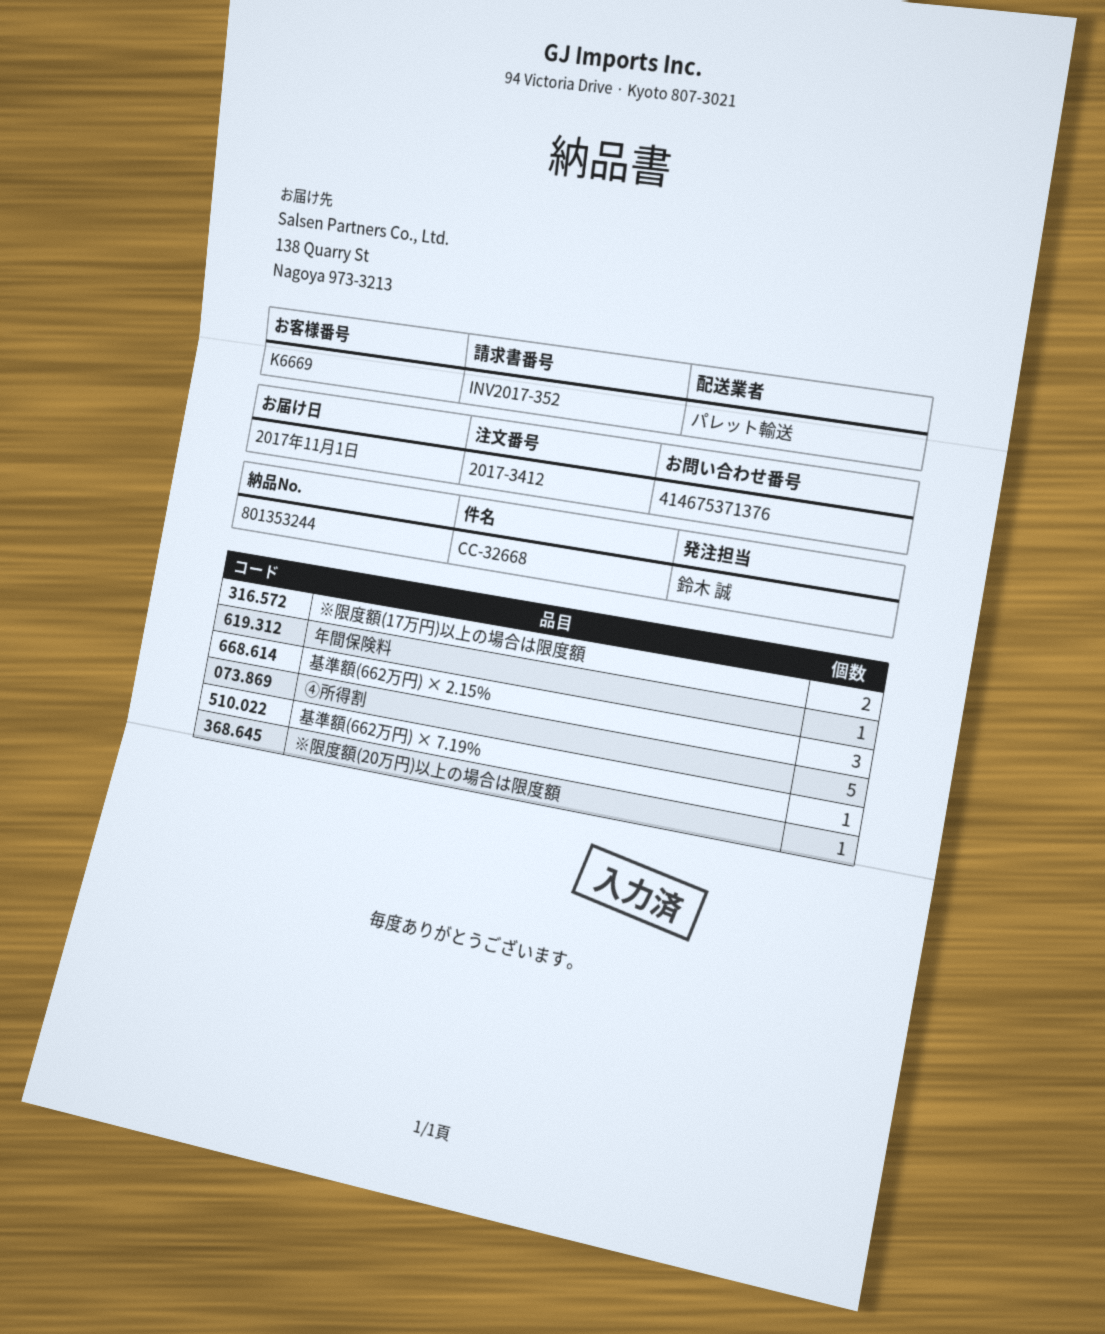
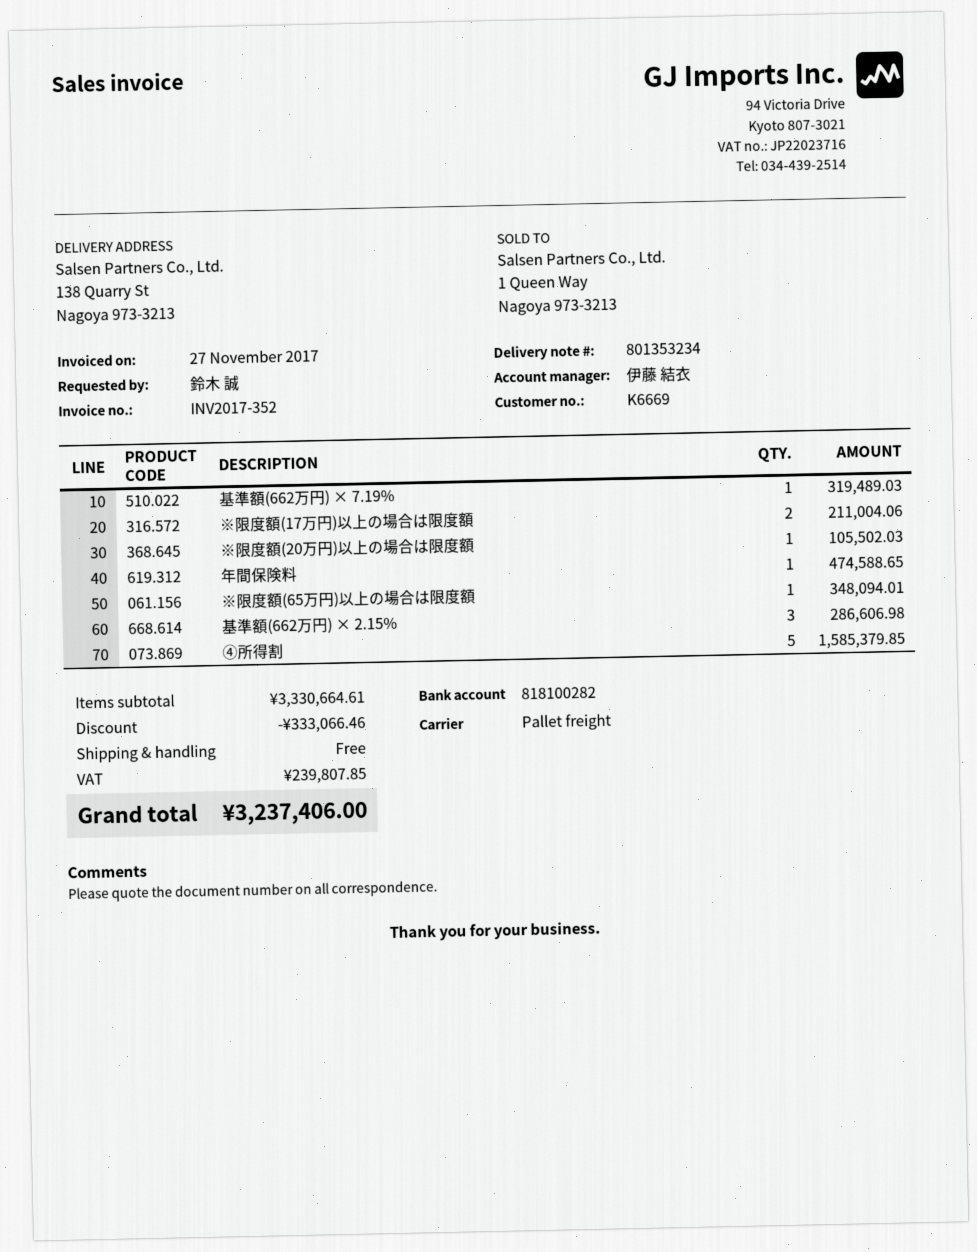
delivery note number: 801353244 -> 801353234
※限度額(65万円)以上の場合は限度額: none -> 1

